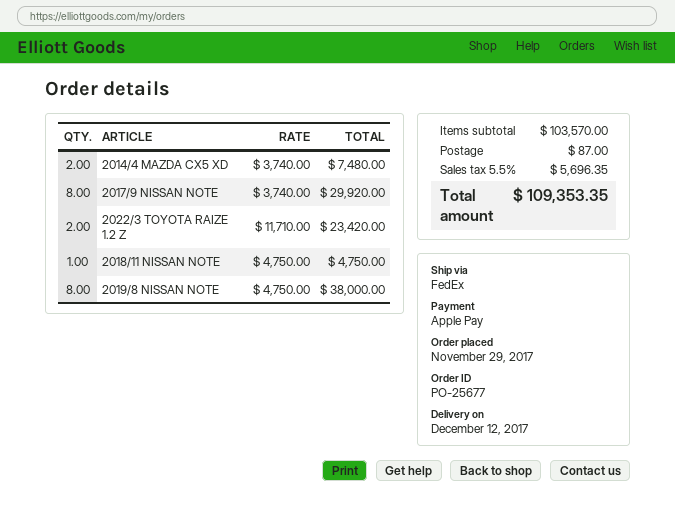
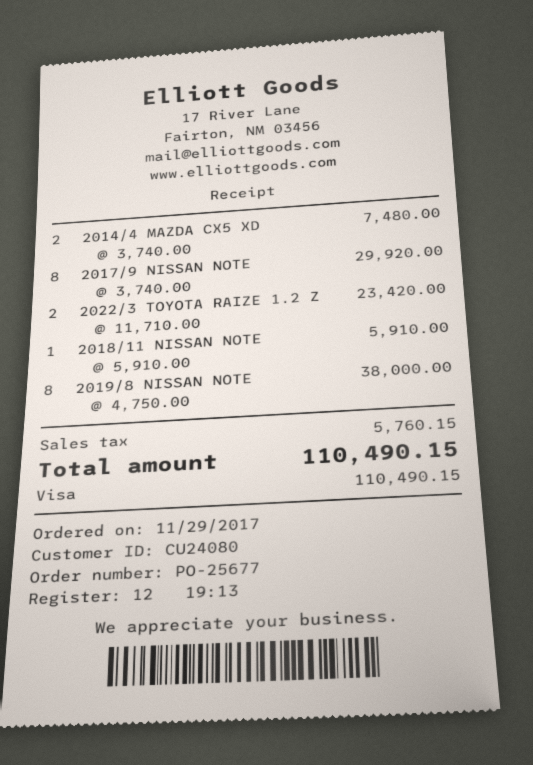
payment method: Apple Pay -> Visa
2018/11 NISSAN NOTE: 1 x 4750.00 = 4750.00 -> 1 x 5910.00 = 5910.00
shipping: 87.00 -> none
tax: 5696.35 -> 5760.15
total: 109353.35 -> 110490.15

